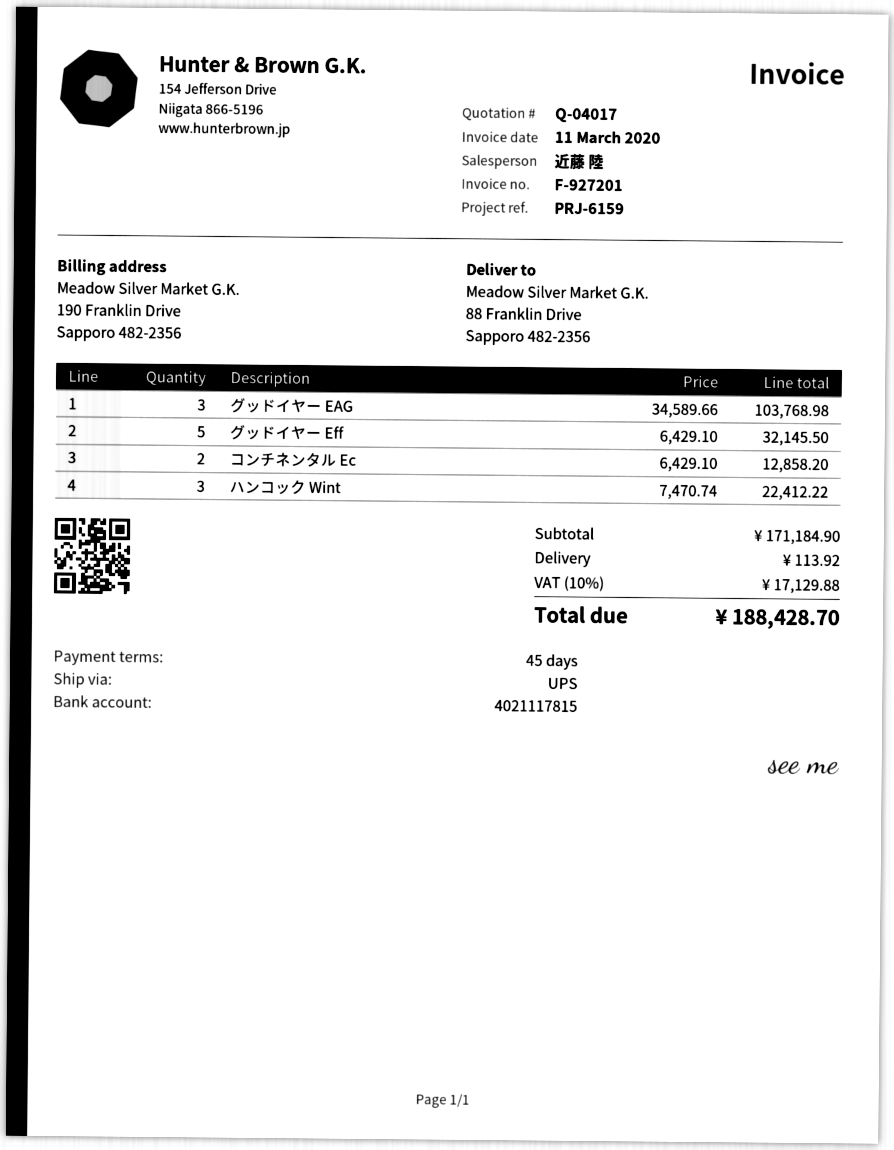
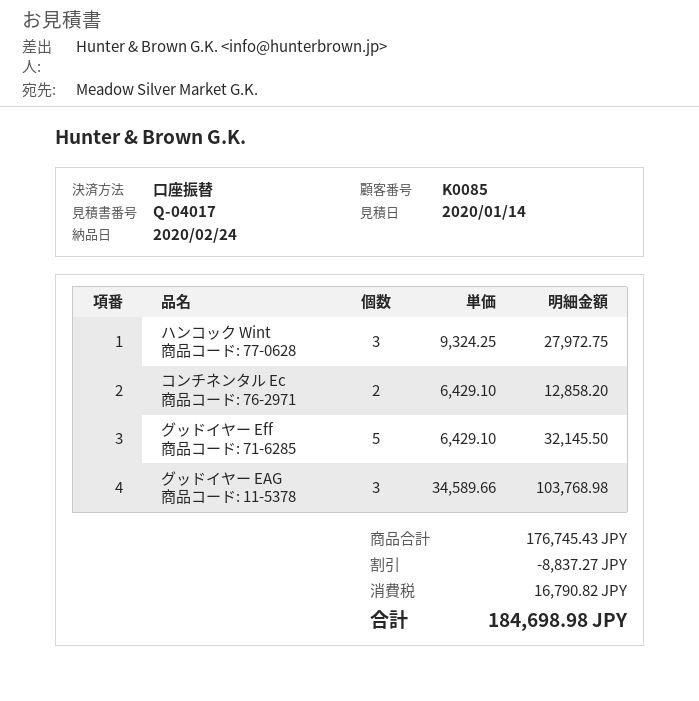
ハンコック Wint: 3 x 7470.74 = 22412.22 -> 3 x 9324.25 = 27972.75
subtotal: 171184.90 -> 176745.43
discount: none -> 8837.27
shipping: 113.92 -> none
tax: 17129.88 -> 16790.82
total: 188428.70 -> 184698.98

